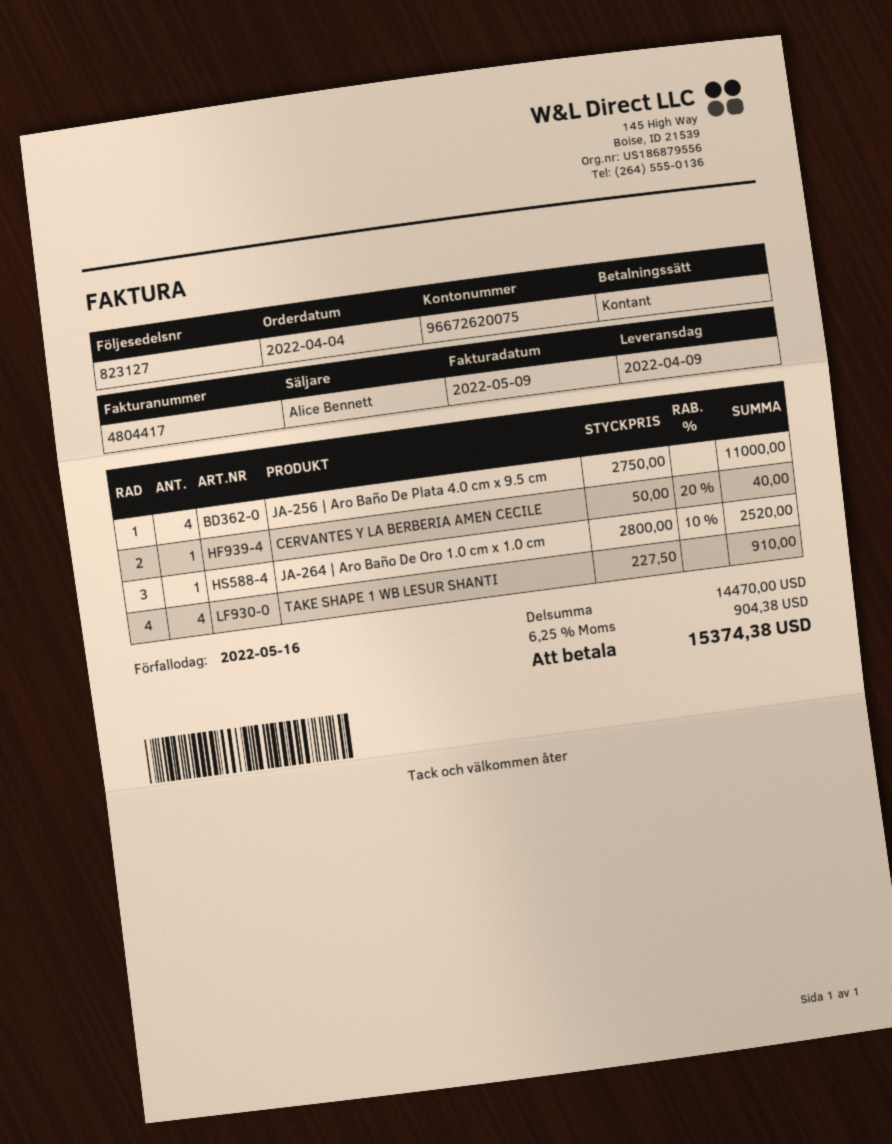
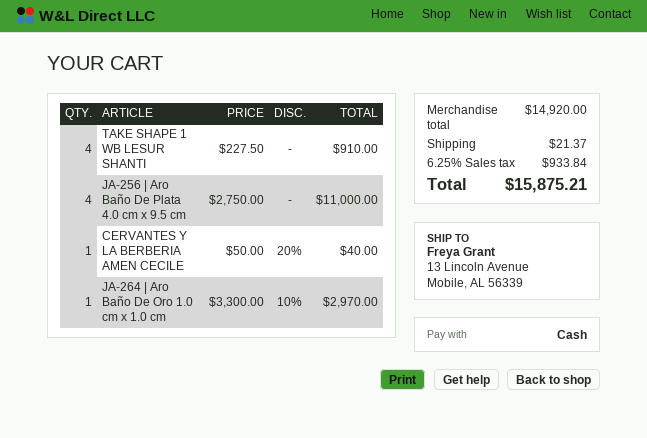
JA-264 | Aro Baño De Oro 1.0 cm x 1.0 cm: 1 x 2800.00 - 10% = 2520.00 -> 1 x 3300.00 - 10% = 2970.00
subtotal: 14470.00 -> 14920.00
shipping: none -> 21.37
tax: 6.25% = 904.38 -> 6.25% = 933.84
total: 15374.38 -> 15875.21

